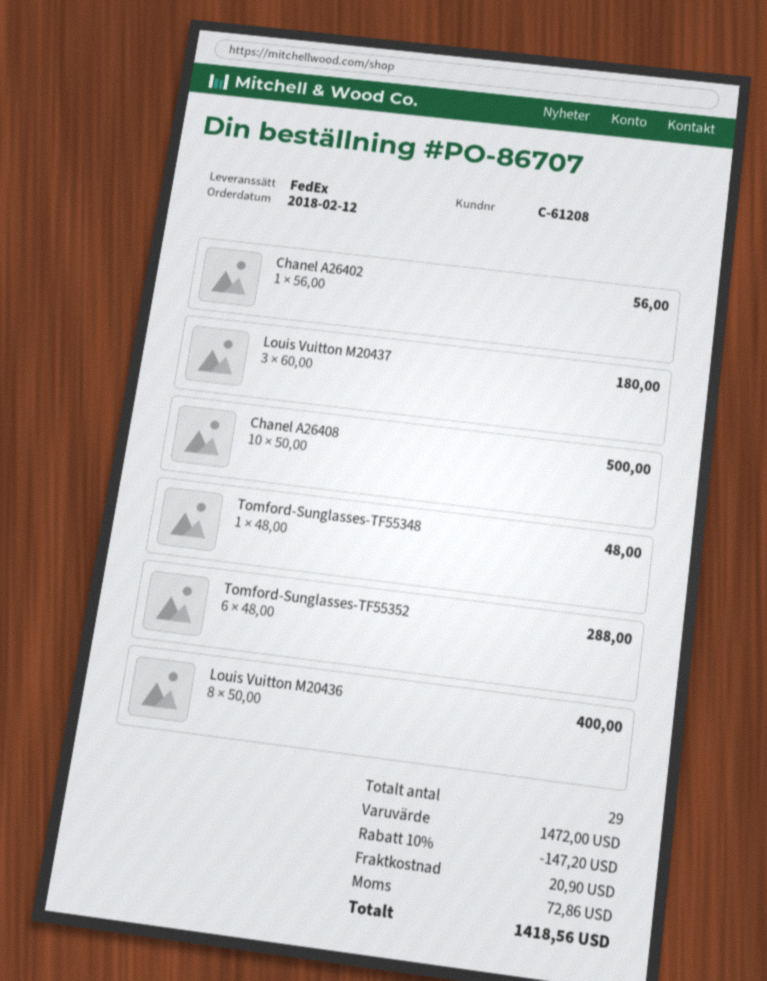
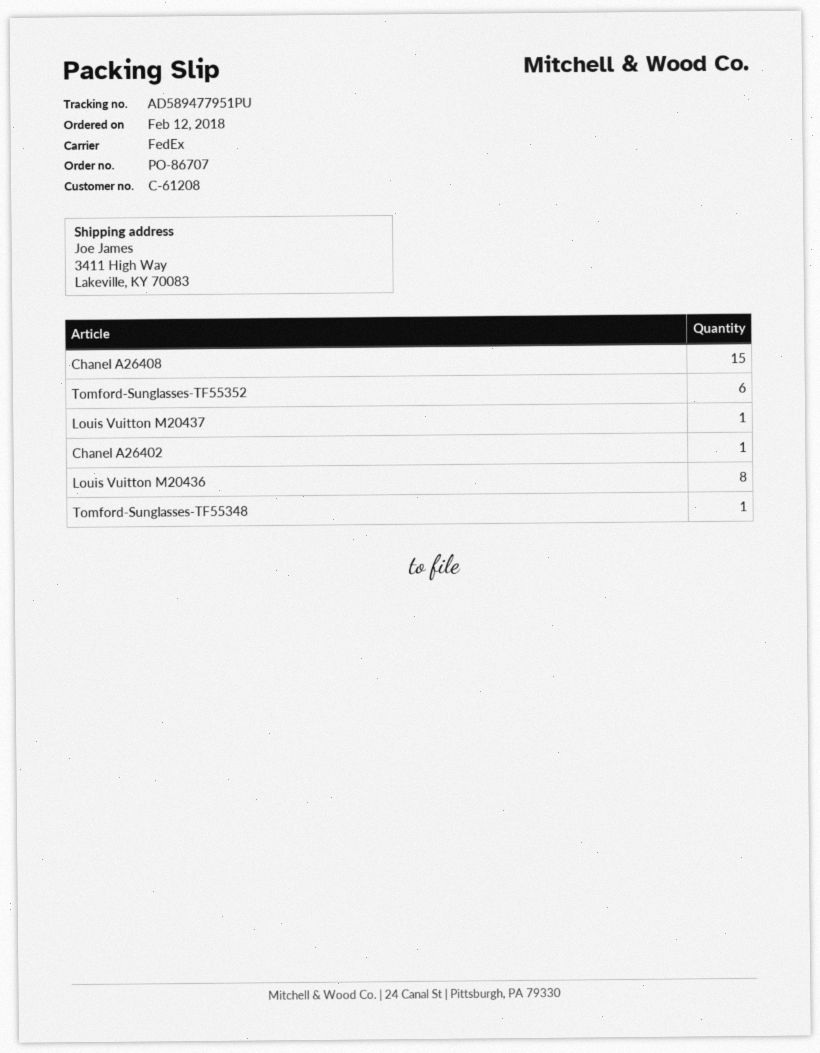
Louis Vuitton M20437: 3 -> 1
Chanel A26408: 10 -> 15

